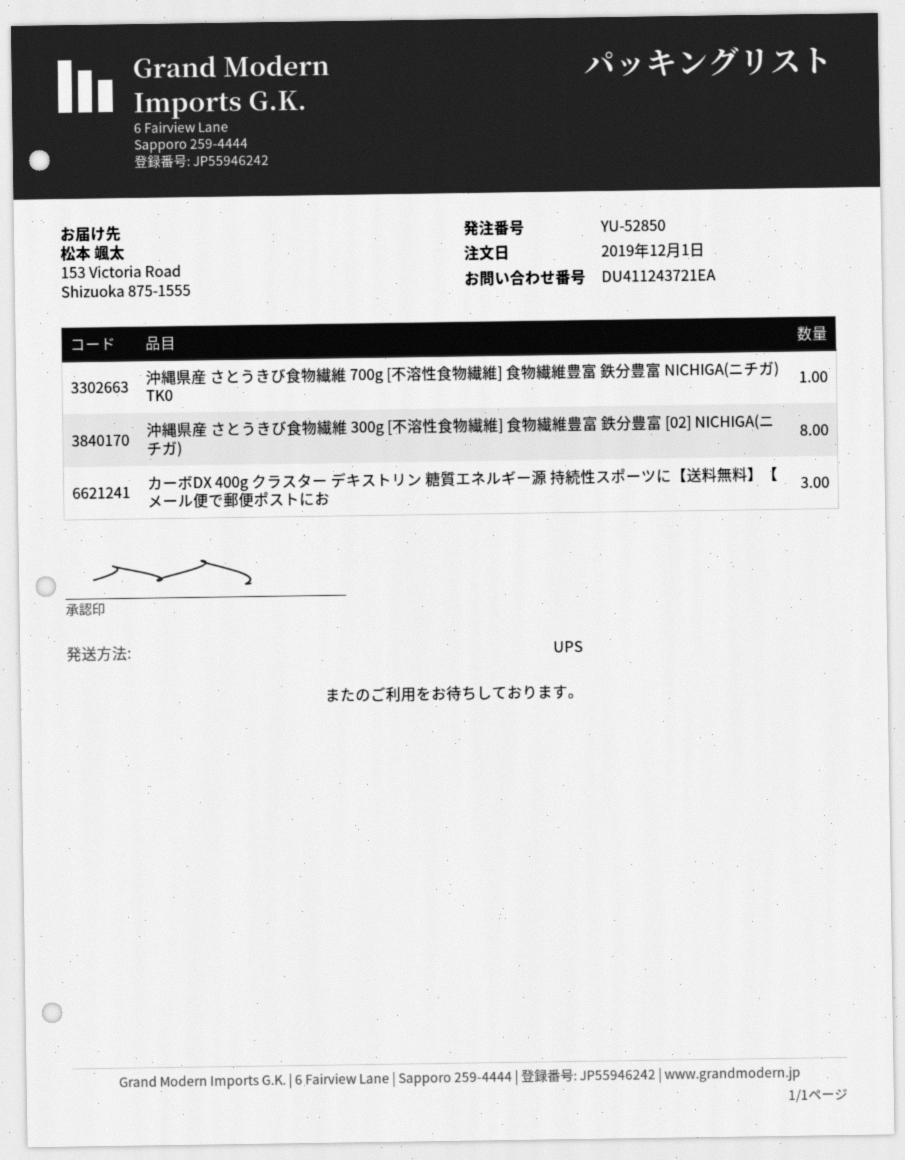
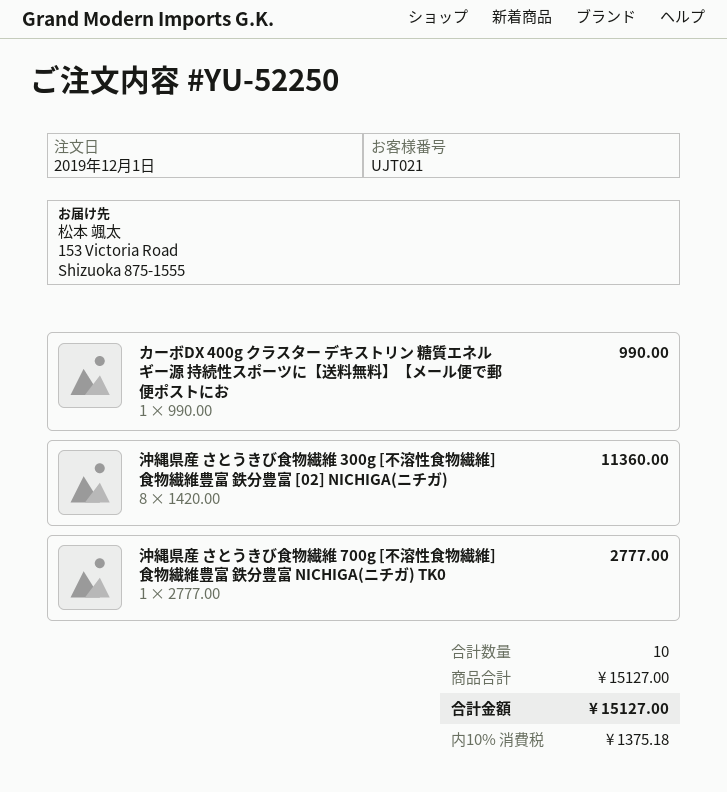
order number: YU-52850 -> YU-52250
カーボDX 400g クラスター デキストリン 糖質エネルギー源 持続性スポーツに【送料無料】【メール便で郵便ポストにお: 3 -> 1

